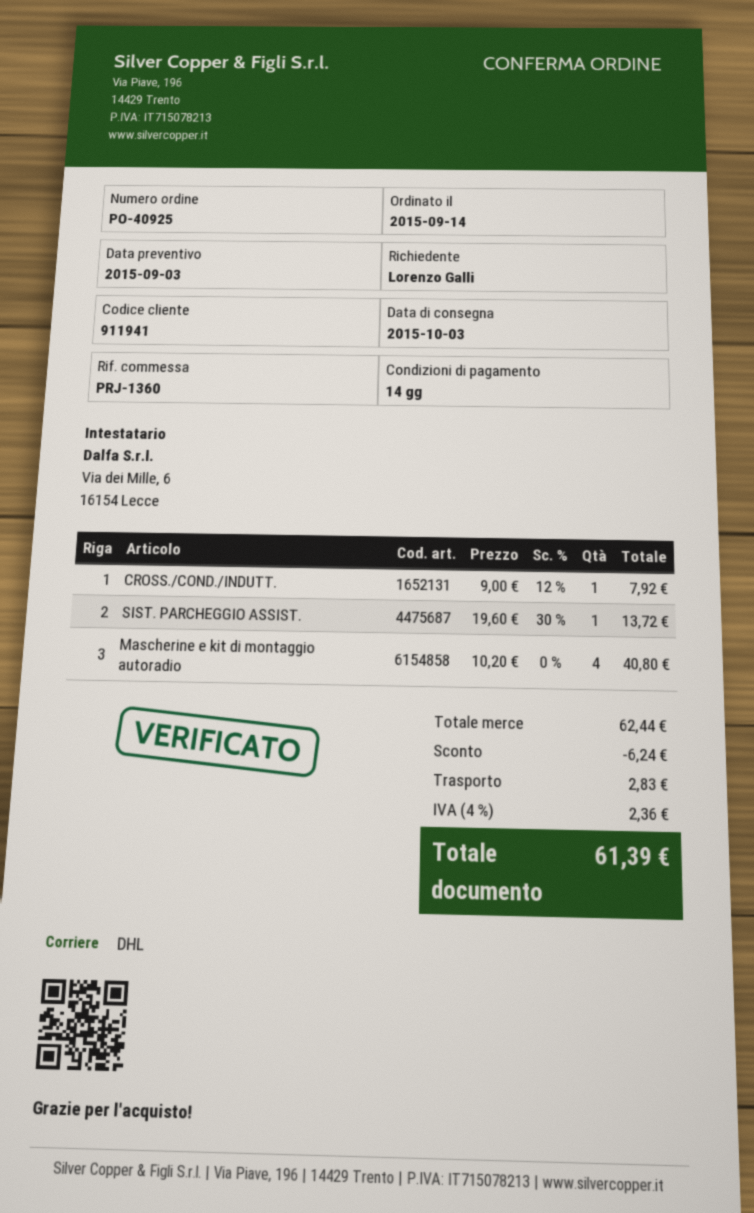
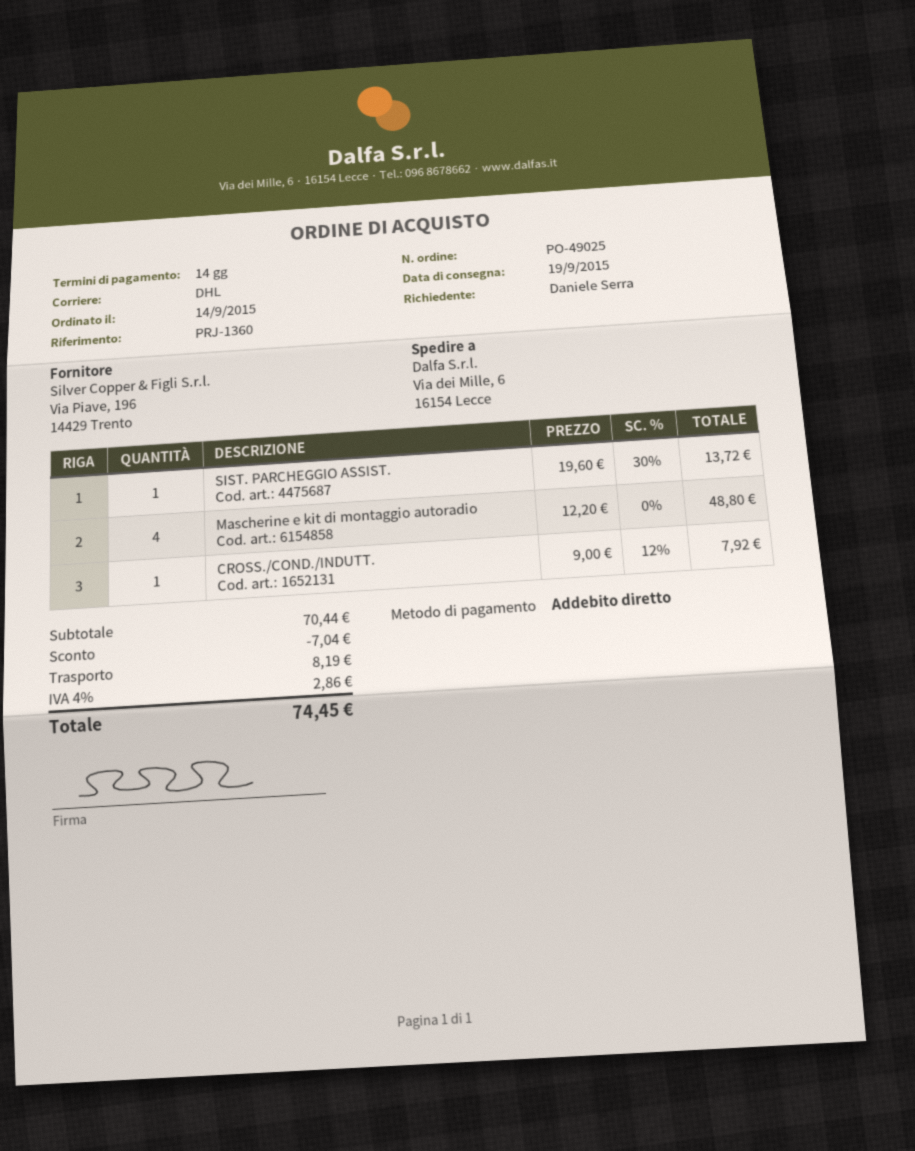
order number: PO-40925 -> PO-49025
delivery date: 2015-10-03 -> 2015-09-19
ordered by: Lorenzo Galli -> Daniele Serra
Mascherine e kit di montaggio autoradio: 4 x 10.20 = 40.80 -> 4 x 12.20 = 48.80
subtotal: 62.44 -> 70.44
discount: 6.24 -> 7.04
shipping: 2.83 -> 8.19
tax: 4% = 2.36 -> 4% = 2.86
total: 61.39 -> 74.45

